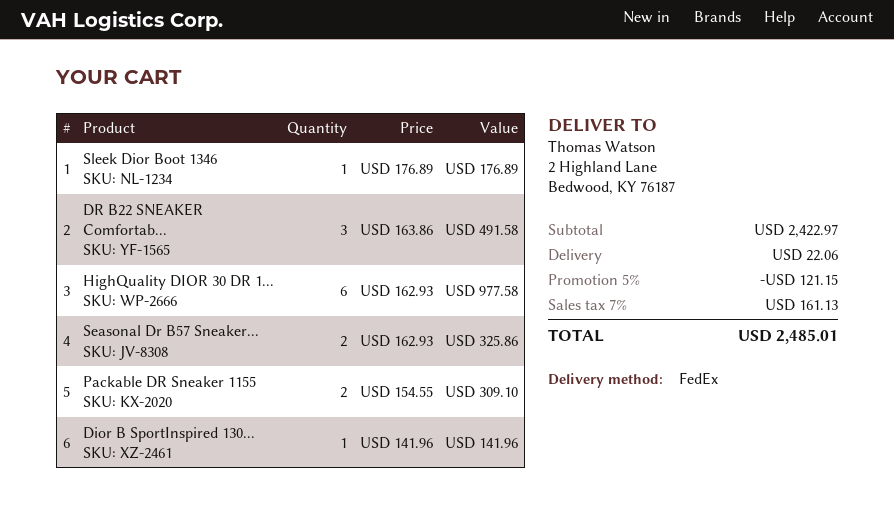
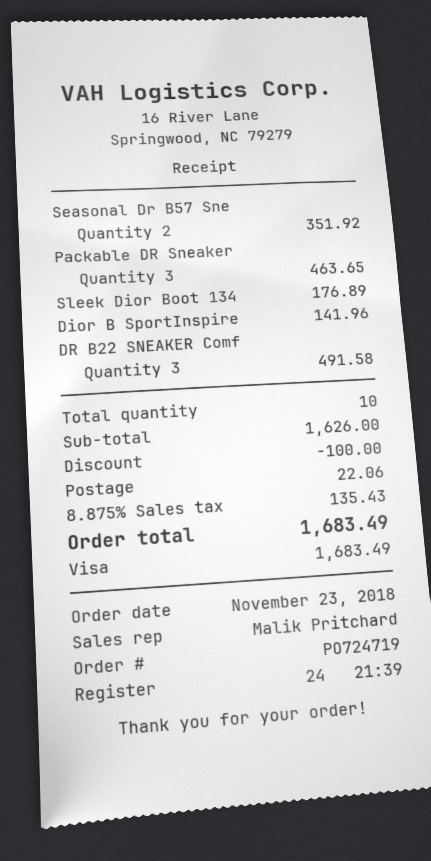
HighQuality DIOR 30 DR 1...: 6 for 977.58 -> none
Seasonal Dr B57 Sneaker...: 2 for 325.86 -> 2 for 351.92
Packable DR Sneaker 1155: 2 for 309.10 -> 3 for 463.65
subtotal: 2422.97 -> 1626.00
discount: 121.15 -> 100.00
tax: 7% = 161.13 -> 8.875% = 135.43
total: 2485.01 -> 1683.49

